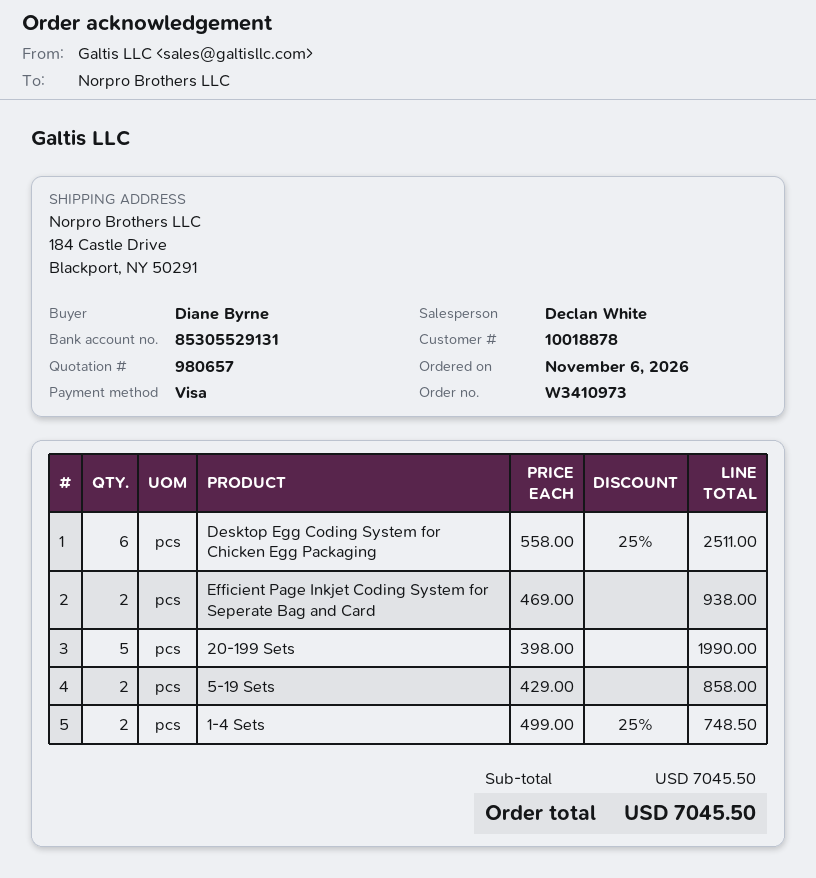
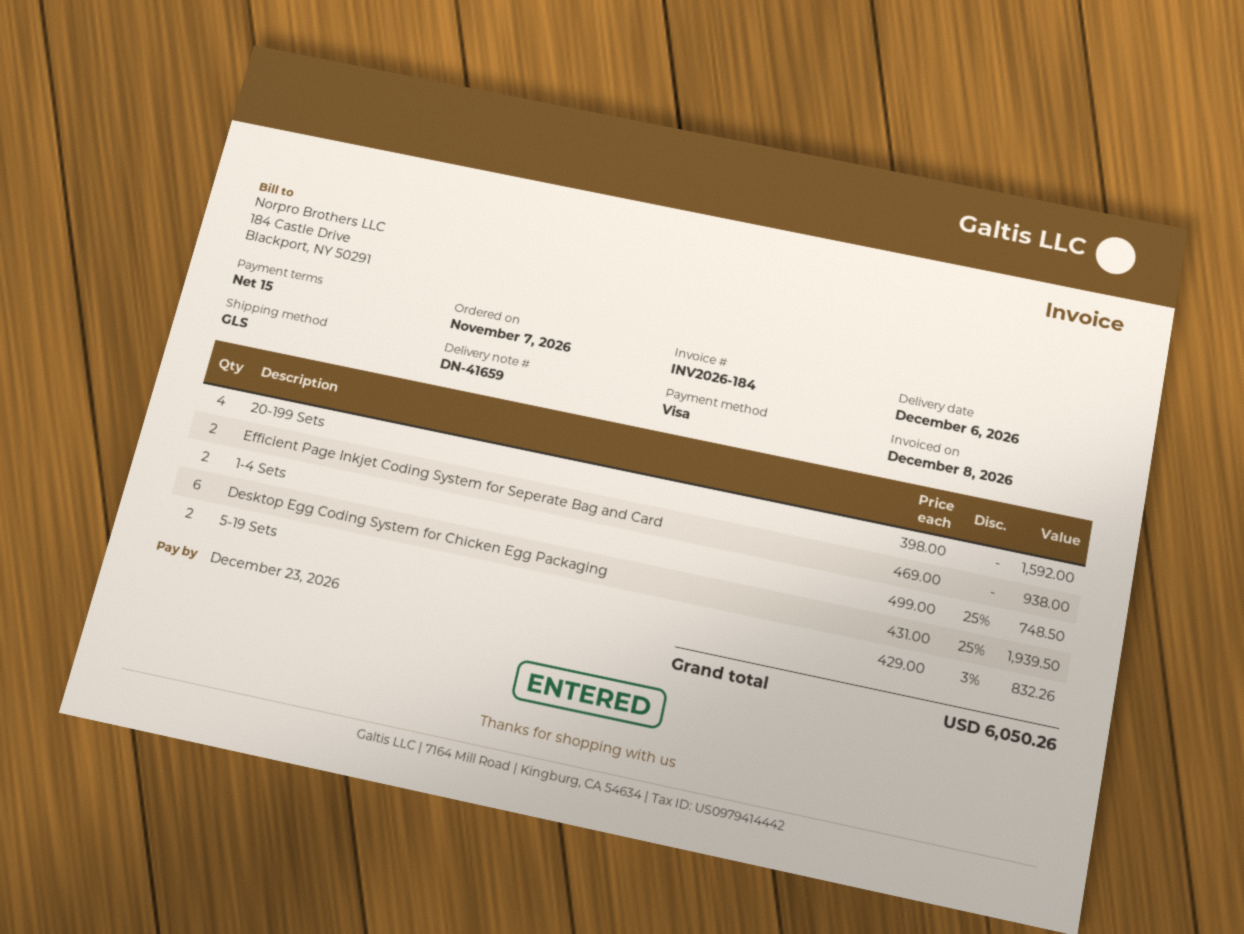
order date: 2026-11-06 -> 2026-11-07
Desktop Egg Coding System for Chicken Egg Packaging: 6 x 558.00 - 25% = 2511.00 -> 6 x 431.00 - 25% = 1939.50
20-199 Sets: 5 x 398.00 = 1990.00 -> 4 x 398.00 = 1592.00
5-19 Sets: 2 x 429.00 = 858.00 -> 2 x 429.00 - 3% = 832.26
total: 7045.50 -> 6050.26

